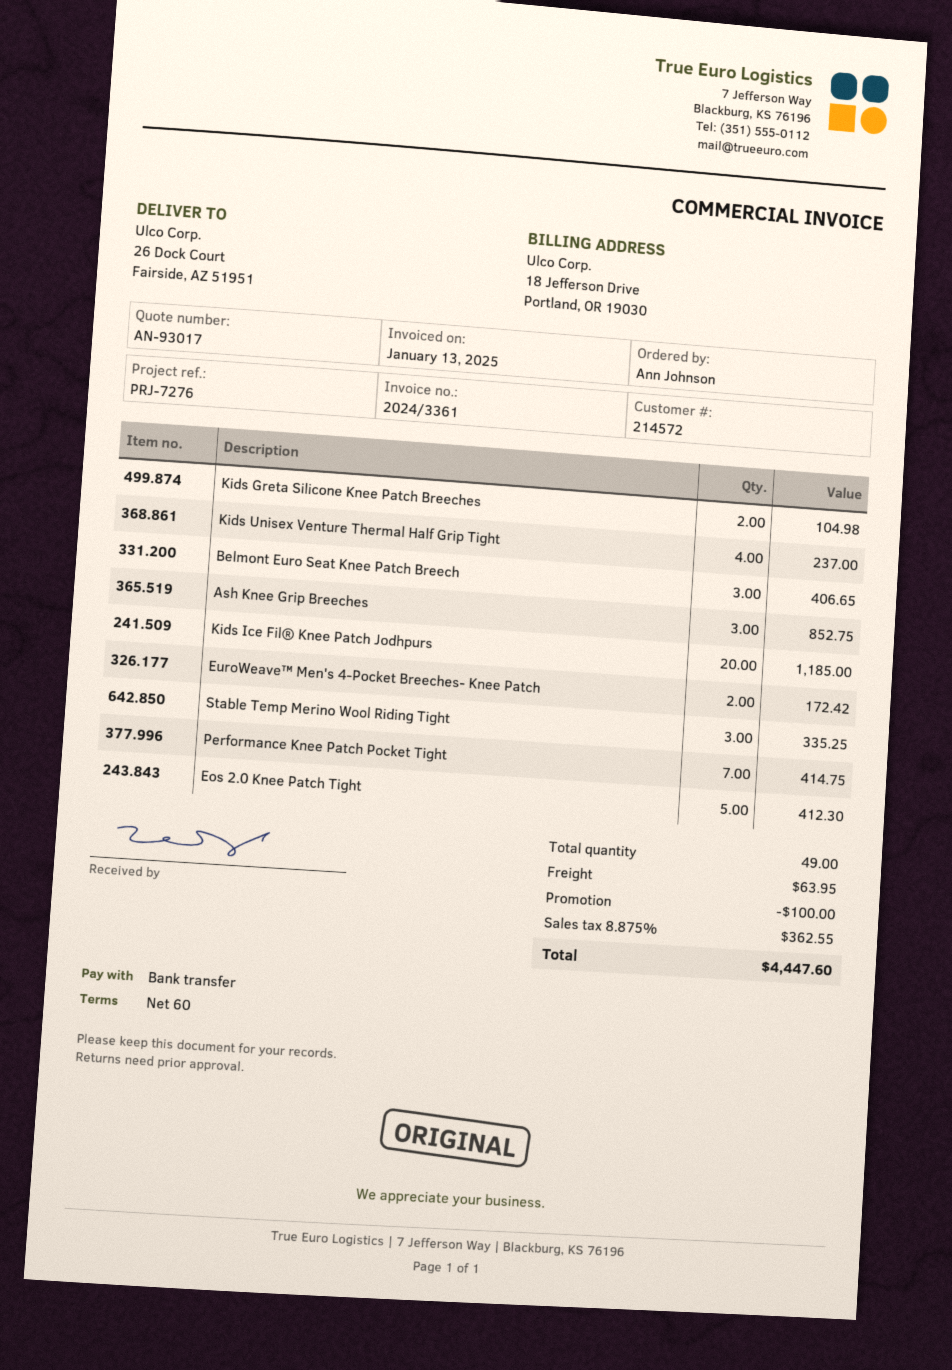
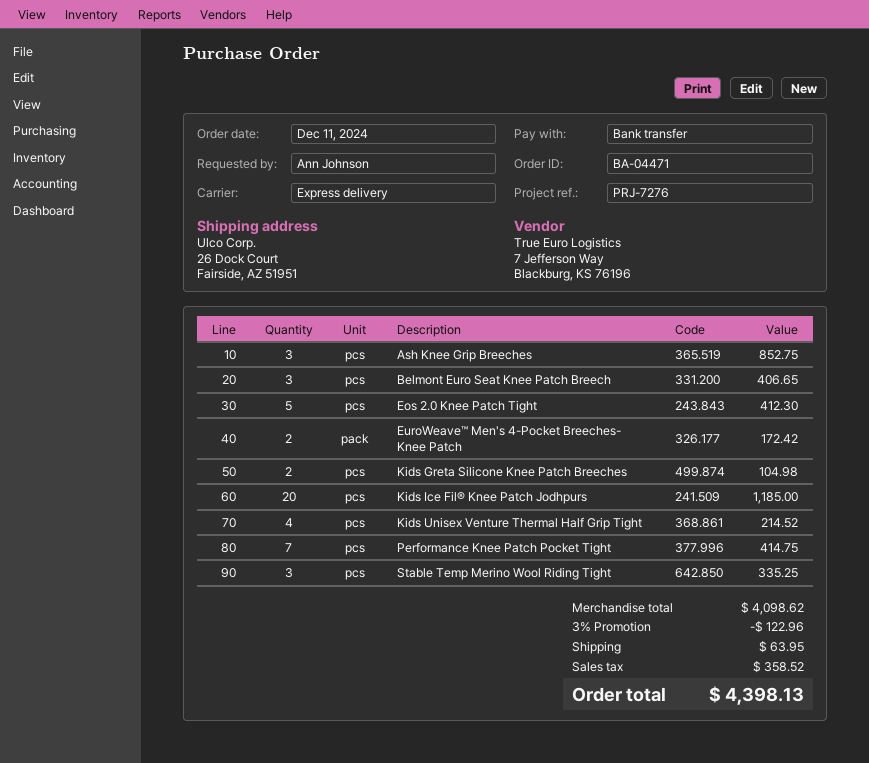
Kids Unisex Venture Thermal Half Grip Tight: 4 for 237.00 -> 4 for 214.52
discount: 100.00 -> 122.96
tax: 362.55 -> 358.52
total: 4447.60 -> 4398.13

